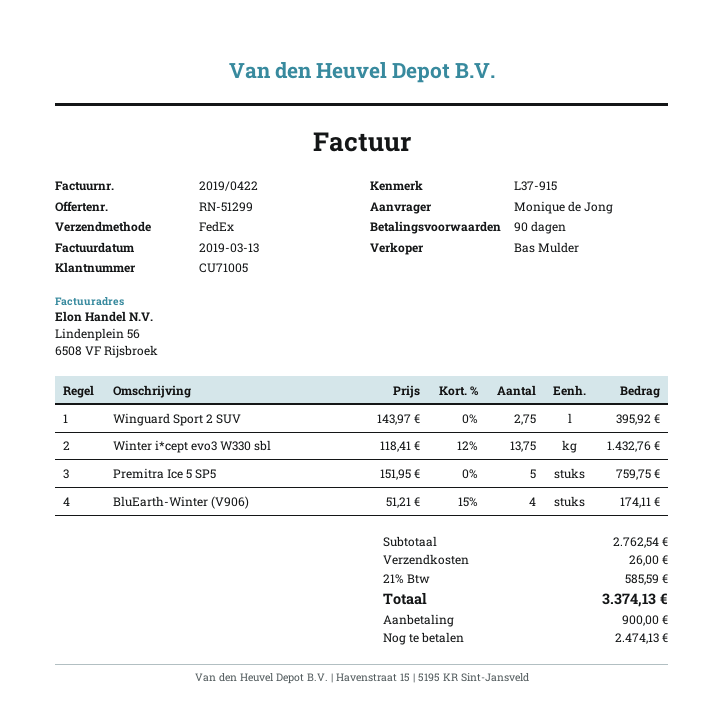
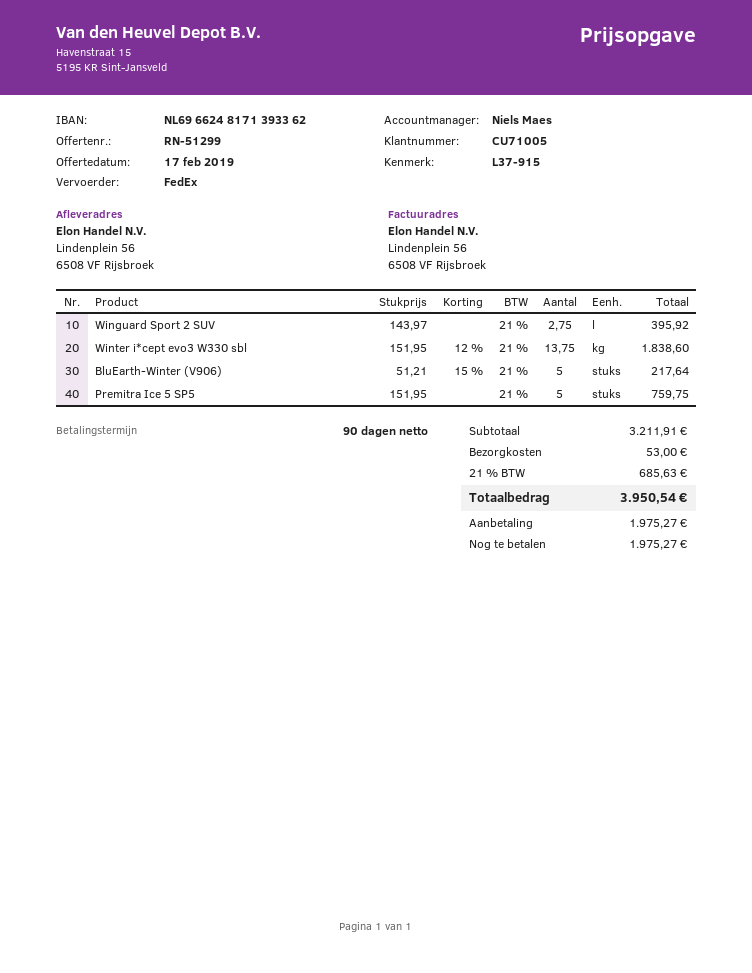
sales rep: Bas Mulder -> Niels Maes
Winter i*cept evo3 W330 sbl: 13.75 x 118.41 - 12% = 1432.76 -> 13.75 x 151.95 - 12% = 1838.60
BluEarth-Winter (V906): 4 x 51.21 - 15% = 174.11 -> 5 x 51.21 - 15% = 217.64
subtotal: 2762.54 -> 3211.91
shipping: 26.00 -> 53.00
tax: 21% = 585.59 -> 21% = 685.63
total: 3374.13 -> 3950.54
deposit: 900.00 -> 1975.27
balance: 2474.13 -> 1975.27

